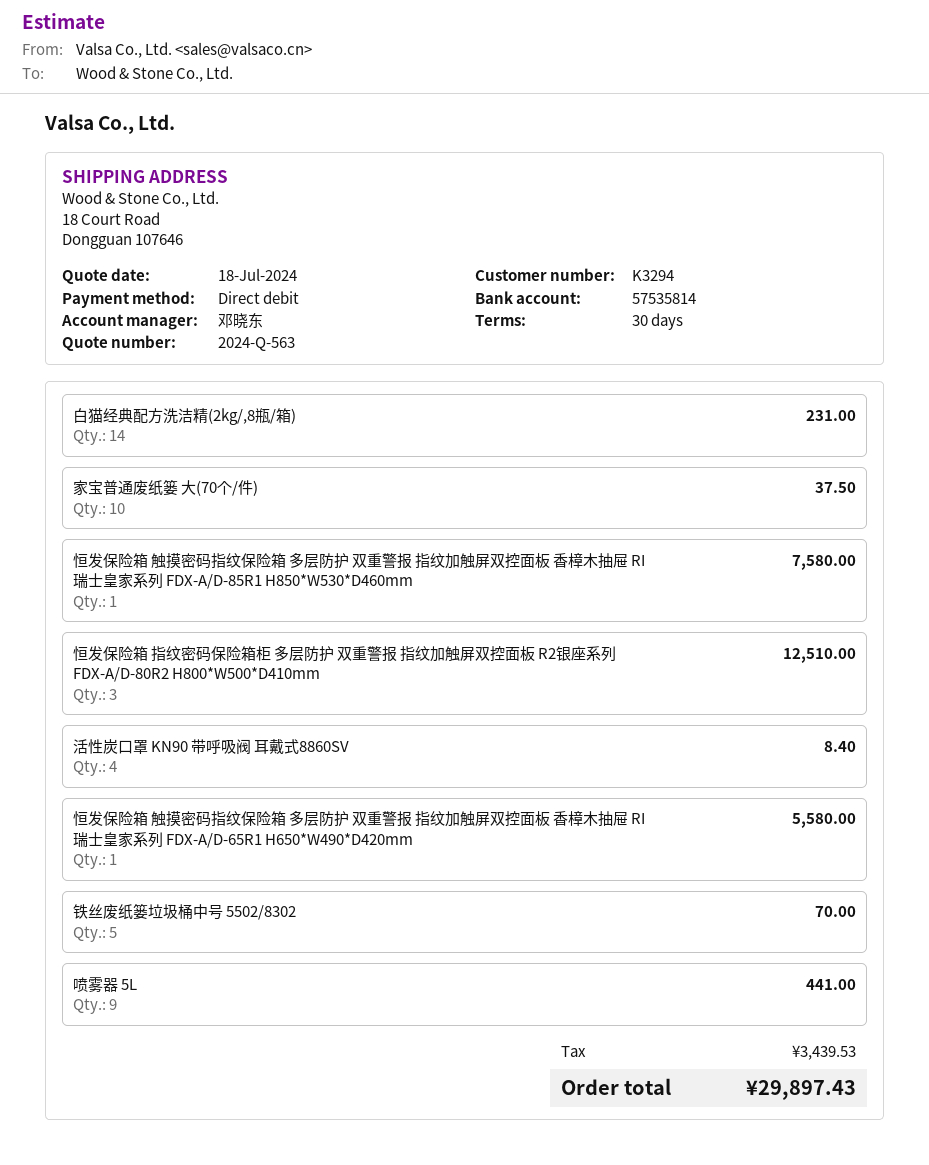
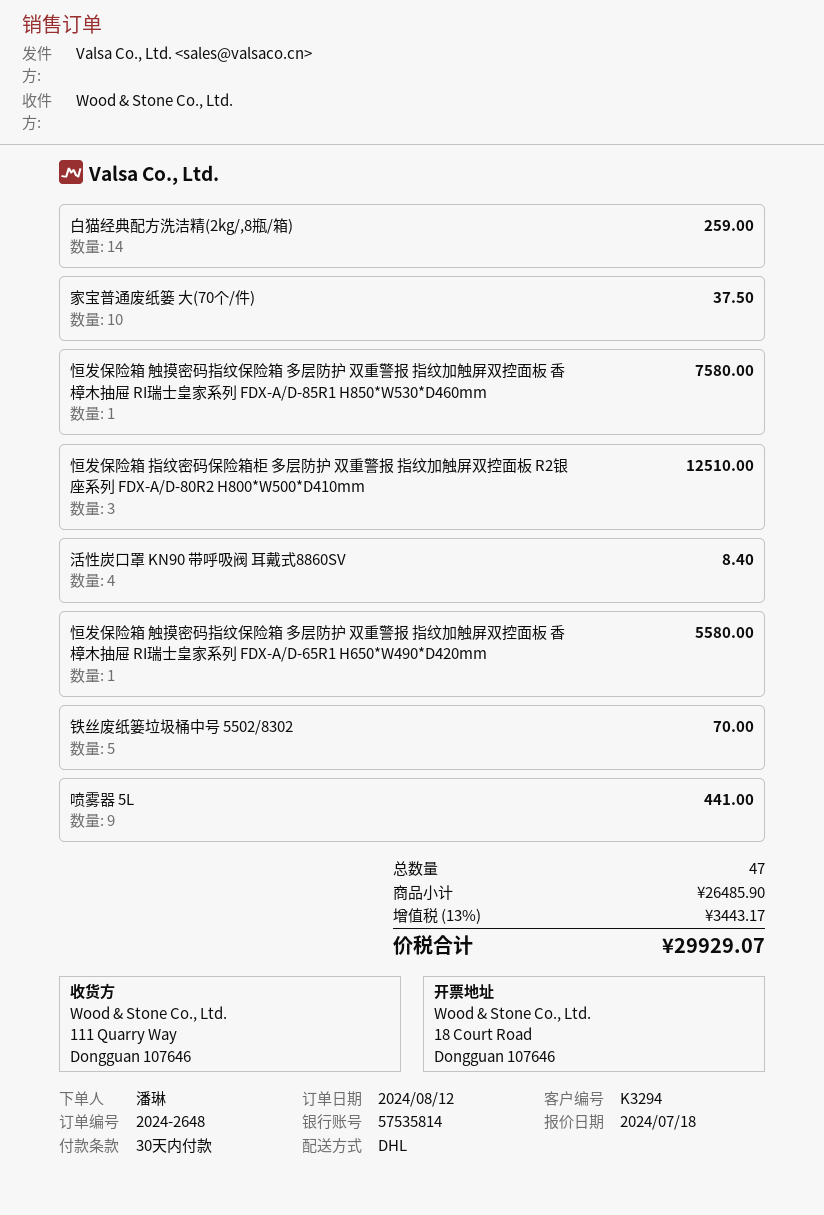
ship to: 18 Court Road, Dongguan 107646 -> 111 Quarry Way, Dongguan 107646
白猫经典配方洗洁精(2kg/,8瓶/箱): 14 for 231.00 -> 14 for 259.00
tax: 3439.53 -> 3443.17
total: 29897.43 -> 29929.07

